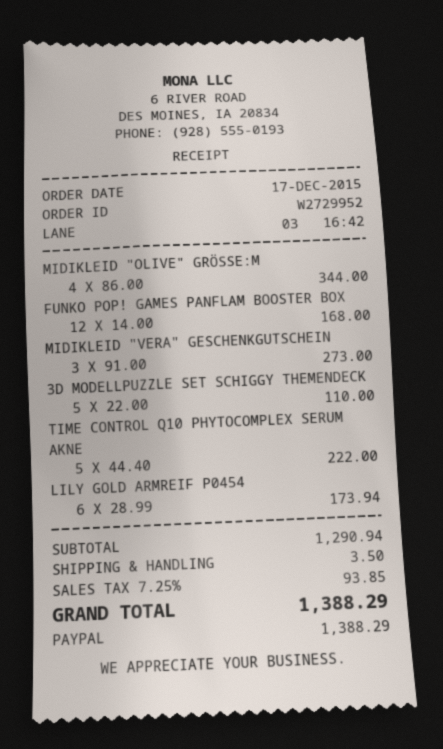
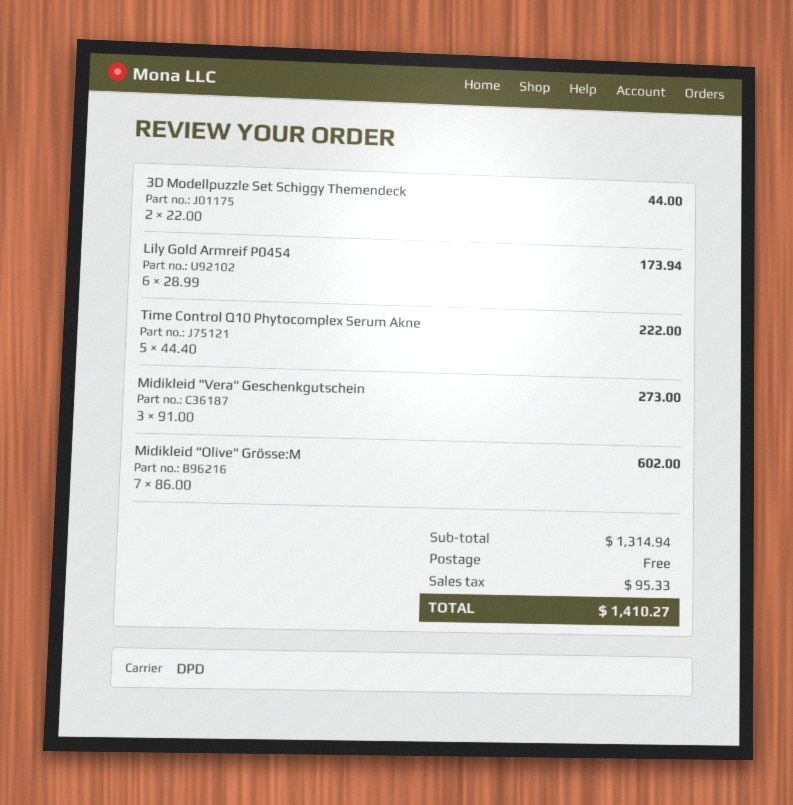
MIDIKLEID "OLIVE" GRÖSSE:M: 4 x 86.00 = 344.00 -> 7 x 86.00 = 602.00
FUNKO POP! GAMES PANFLAM BOOSTER BOX: 12 x 14.00 = 168.00 -> none
3D MODELLPUZZLE SET SCHIGGY THEMENDECK: 5 x 22.00 = 110.00 -> 2 x 22.00 = 44.00
subtotal: 1290.94 -> 1314.94
shipping: 3.50 -> 0.00
tax: 93.85 -> 95.33
total: 1388.29 -> 1410.27

